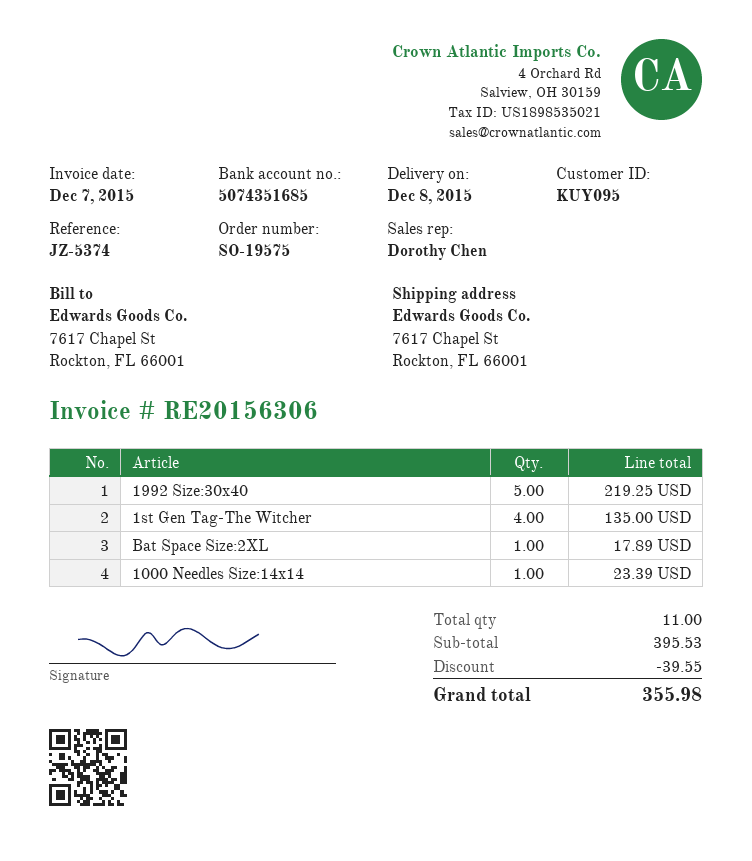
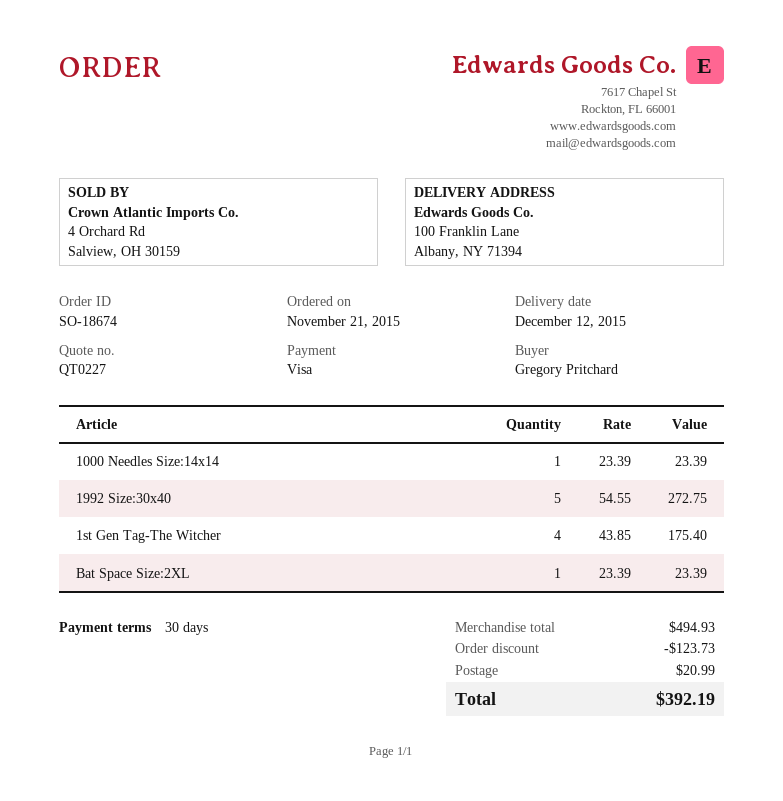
order number: SO-19575 -> SO-18674
delivery date: 2015-12-08 -> 2015-12-12
ship to: 7617 Chapel St, Rockton, FL 66001 -> 100 Franklin Lane, Albany, NY 71394
1992 Size:30x40: 5 for 219.25 -> 5 for 272.75
1st Gen Tag-The Witcher: 4 for 135.00 -> 4 for 175.40
Bat Space Size:2XL: 1 for 17.89 -> 1 for 23.39
subtotal: 395.53 -> 494.93
discount: 39.55 -> 123.73
shipping: none -> 20.99
total: 355.98 -> 392.19

